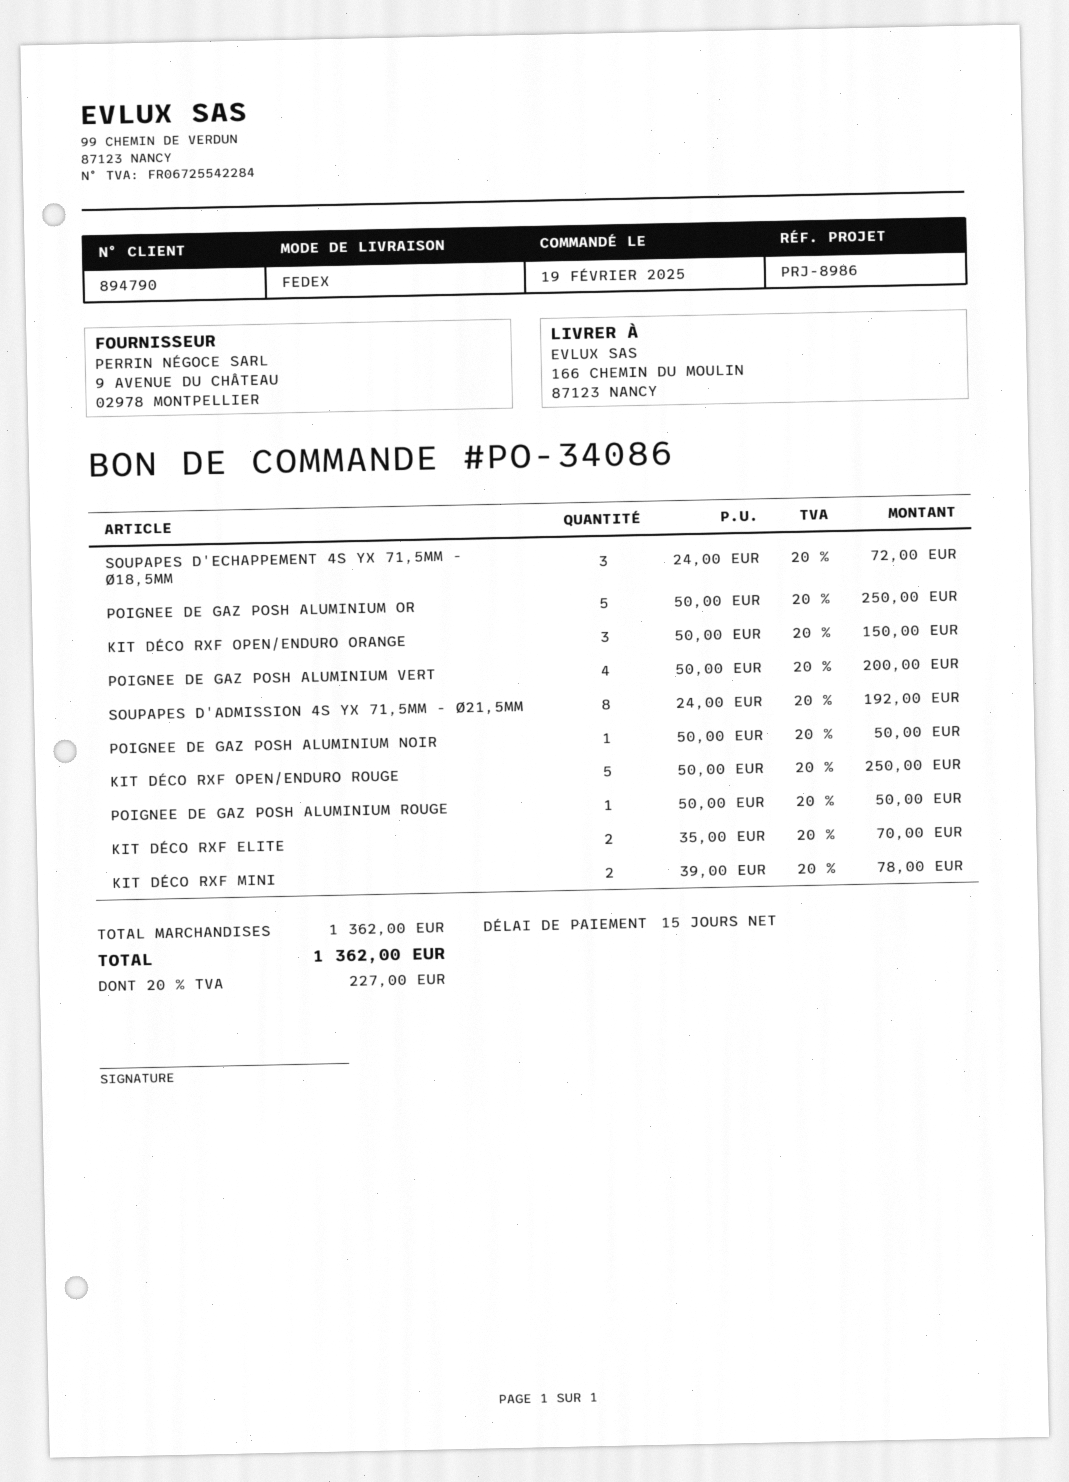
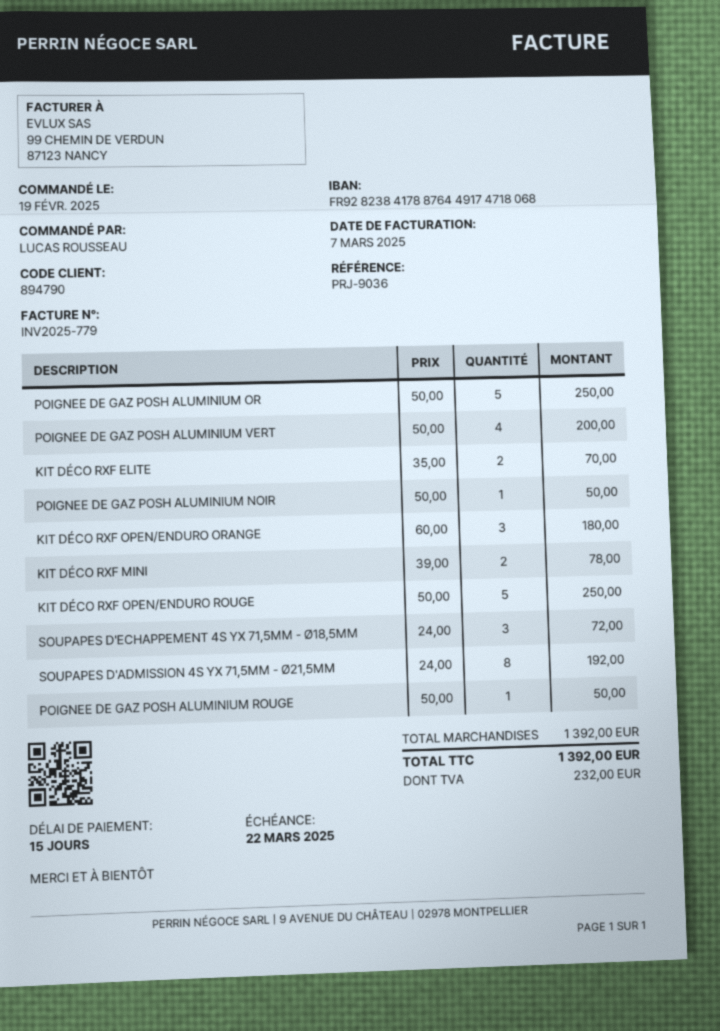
reference: PRJ-8986 -> PRJ-9036
KIT DÉCO RXF OPEN/ENDURO ORANGE: 3 x 50.00 = 150.00 -> 3 x 60.00 = 180.00
subtotal: 1362.00 -> 1392.00
tax: 227.00 -> 232.00
total: 1362.00 -> 1392.00

